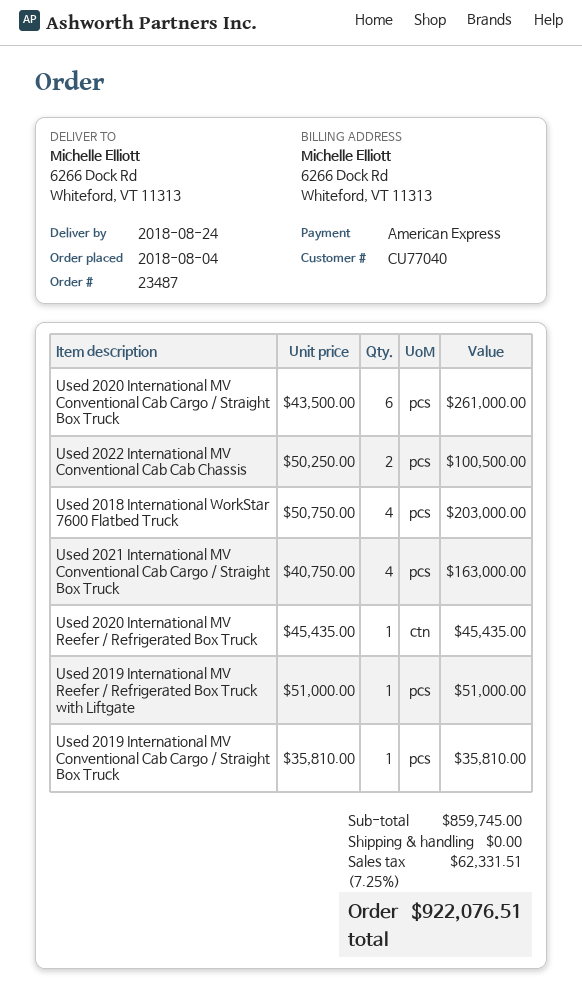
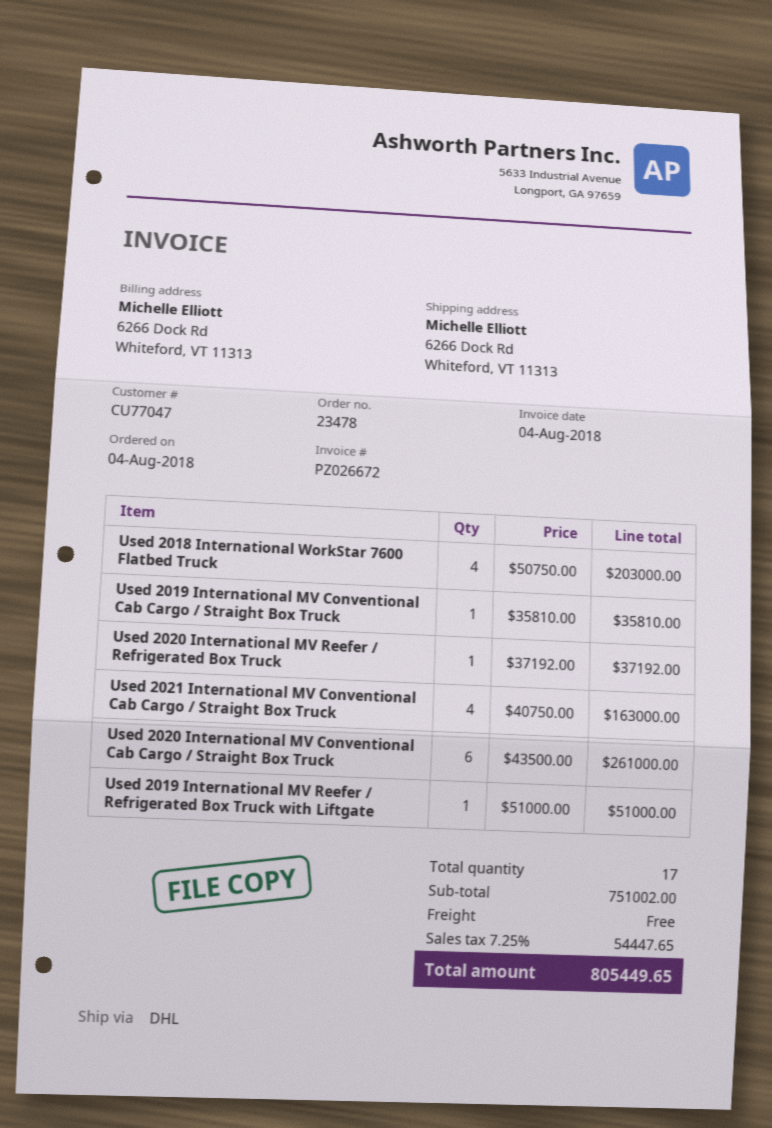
order number: 23487 -> 23478
customer number: CU77040 -> CU77047
Used 2022 International MV Conventional Cab Cab Chassis: 2 x 50250.00 = 100500.00 -> none
Used 2020 International MV Reefer / Refrigerated Box Truck: 1 x 45435.00 = 45435.00 -> 1 x 37192.00 = 37192.00
subtotal: 859745.00 -> 751002.00
tax: 7.25% = 62331.51 -> 7.25% = 54447.65
total: 922076.51 -> 805449.65

